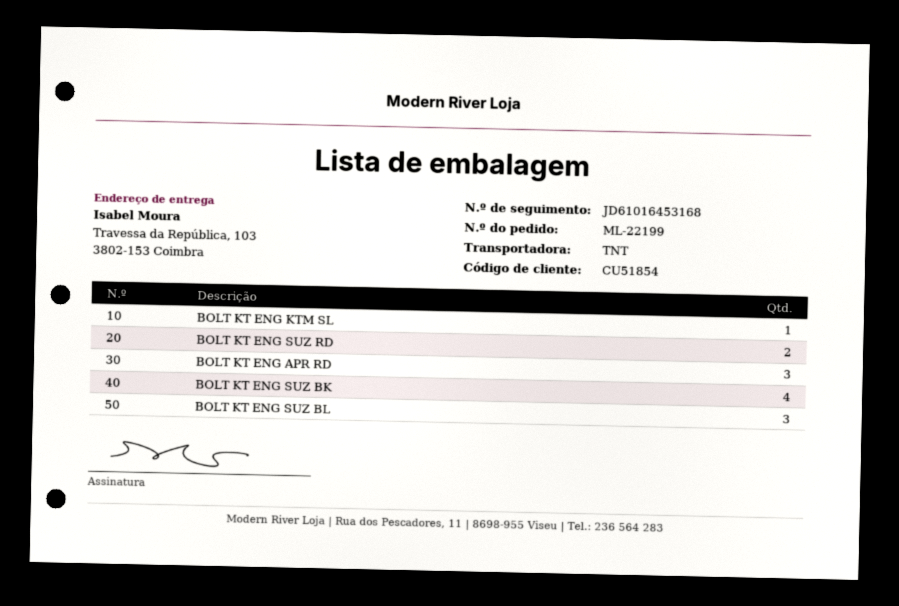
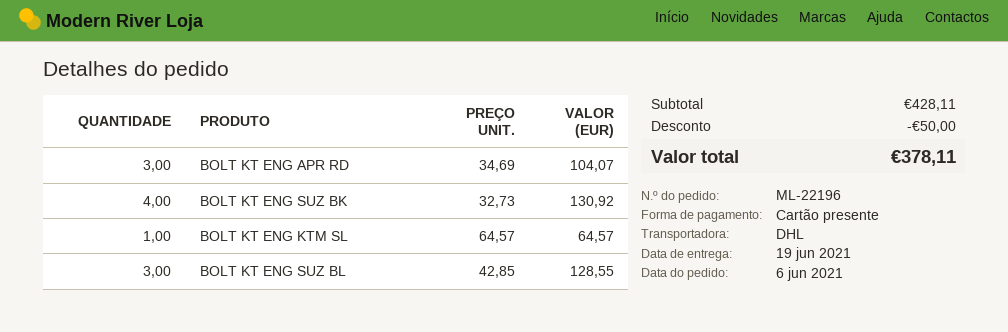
order number: ML-22199 -> ML-22196
shipping method: TNT -> DHL
BOLT KT ENG SUZ RD: 2 -> none

